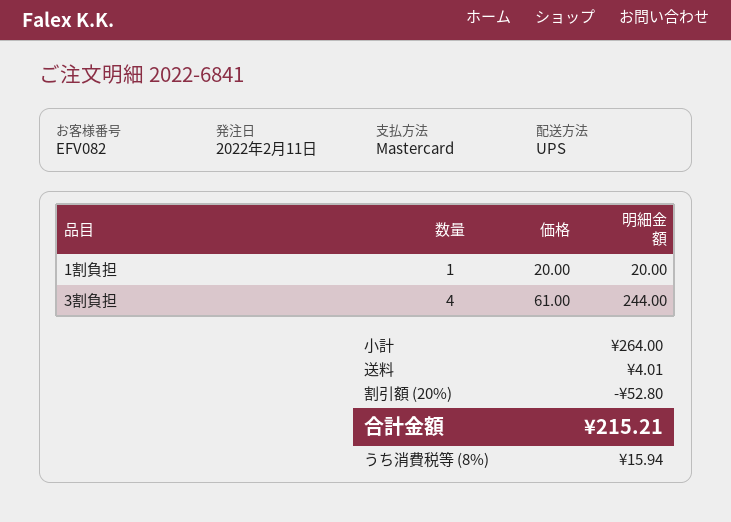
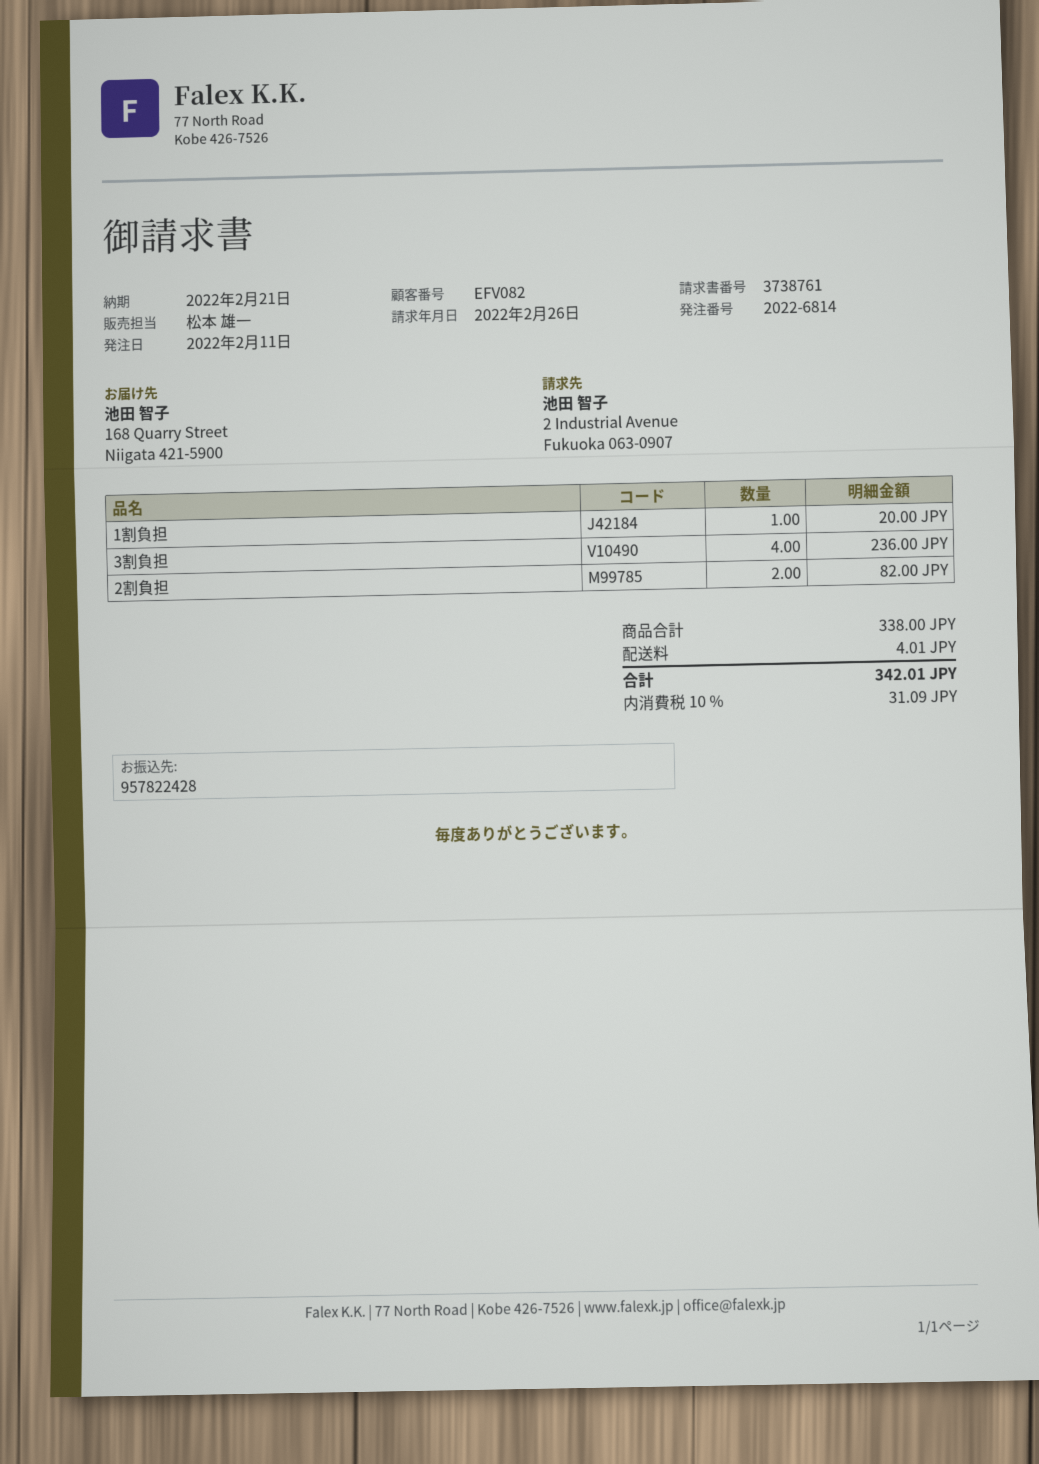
order number: 2022-6841 -> 2022-6814
3割負担: 4 for 244.00 -> 4 for 236.00
2割負担: none -> 2 for 82.00
subtotal: 264.00 -> 338.00
discount: 20% = 52.80 -> none
tax: 8% = 15.94 -> 10% = 31.09
total: 215.21 -> 342.01

